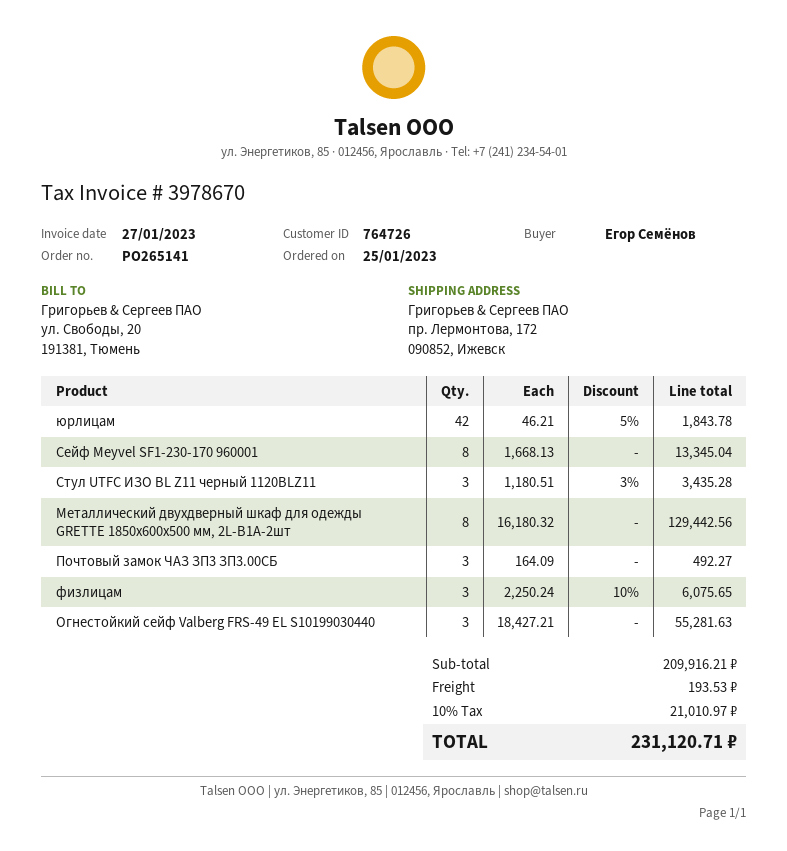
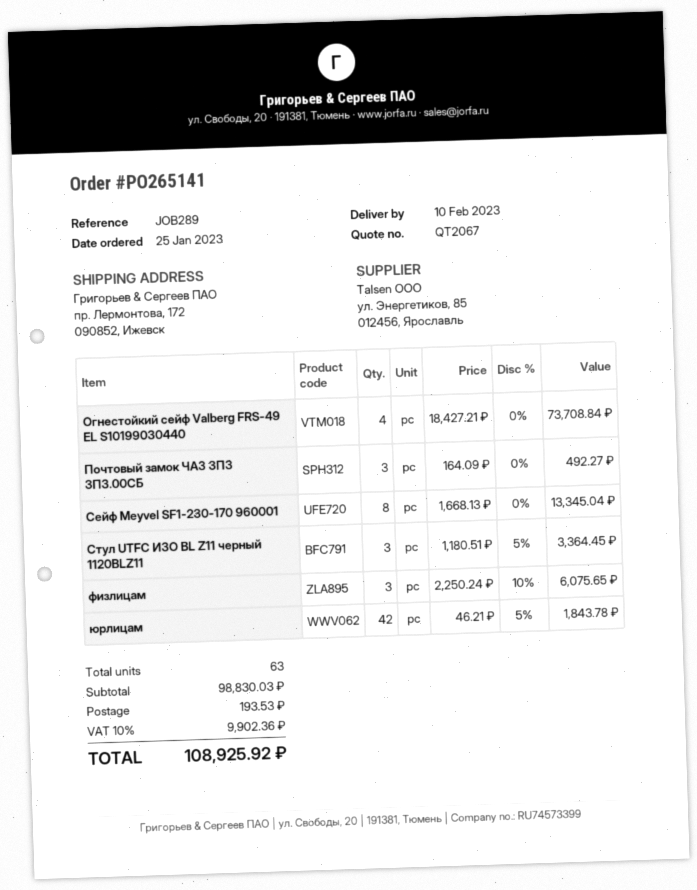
Стул UTFC ИЗО BL Z11 черный 1120BLZ11: 3 x 1180.51 - 3% = 3435.28 -> 3 x 1180.51 - 5% = 3364.45
Металлический двухдверный шкаф для одежды GRETTE 1850x600x500 мм, 2L-B1A-2шт: 8 x 16180.32 = 129442.56 -> none
Огнестойкий сейф Valberg FRS-49 EL S10199030440: 3 x 18427.21 = 55281.63 -> 4 x 18427.21 = 73708.84
subtotal: 209916.21 -> 98830.03
tax: 10% = 21010.97 -> 10% = 9902.36
total: 231120.71 -> 108925.92

